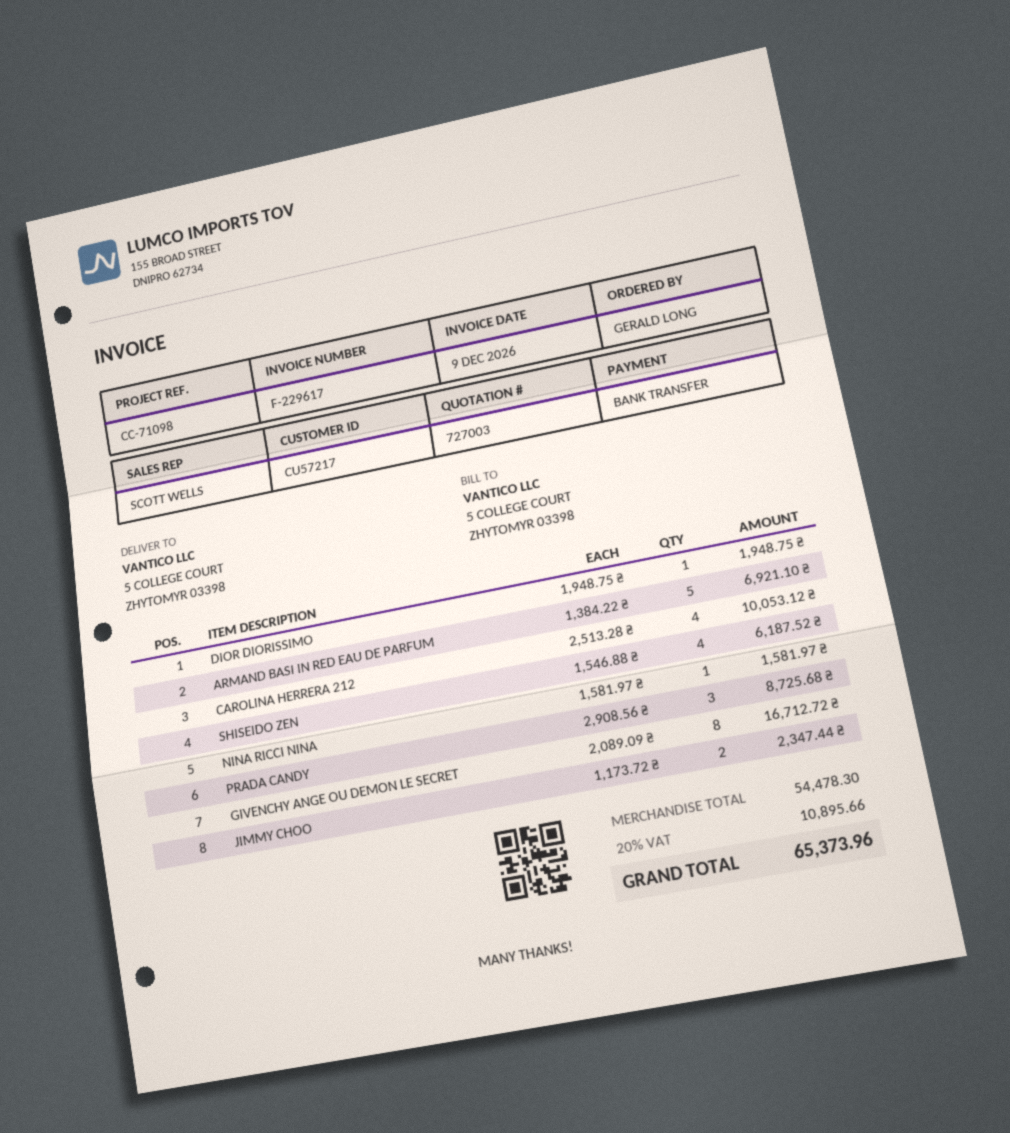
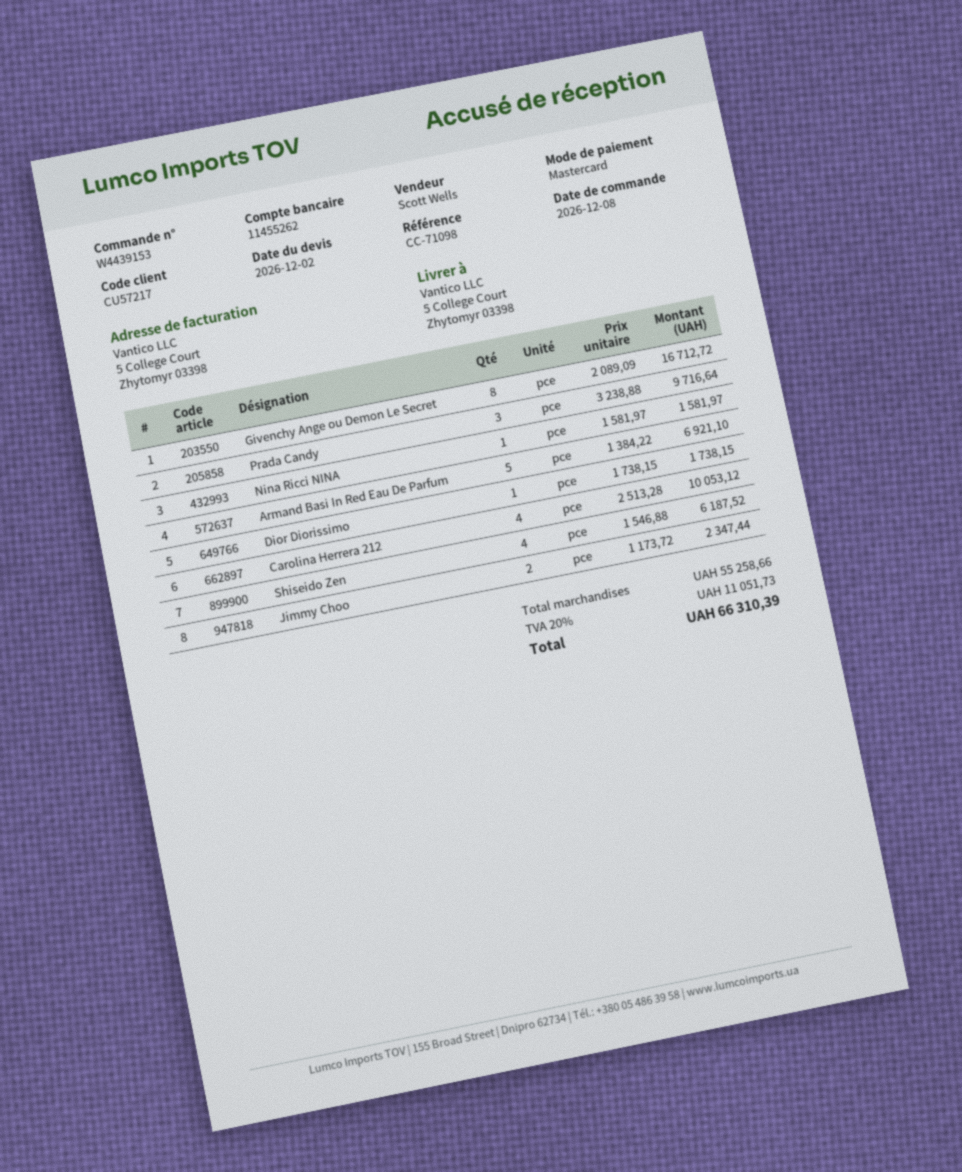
payment method: bank transfer -> Mastercard
DIOR DIORISSIMO: 1 x 1948.75 = 1948.75 -> 1 x 1738.15 = 1738.15
PRADA CANDY: 3 x 2908.56 = 8725.68 -> 3 x 3238.88 = 9716.64
subtotal: 54478.30 -> 55258.66
tax: 20% = 10895.66 -> 20% = 11051.73
total: 65373.96 -> 66310.39

